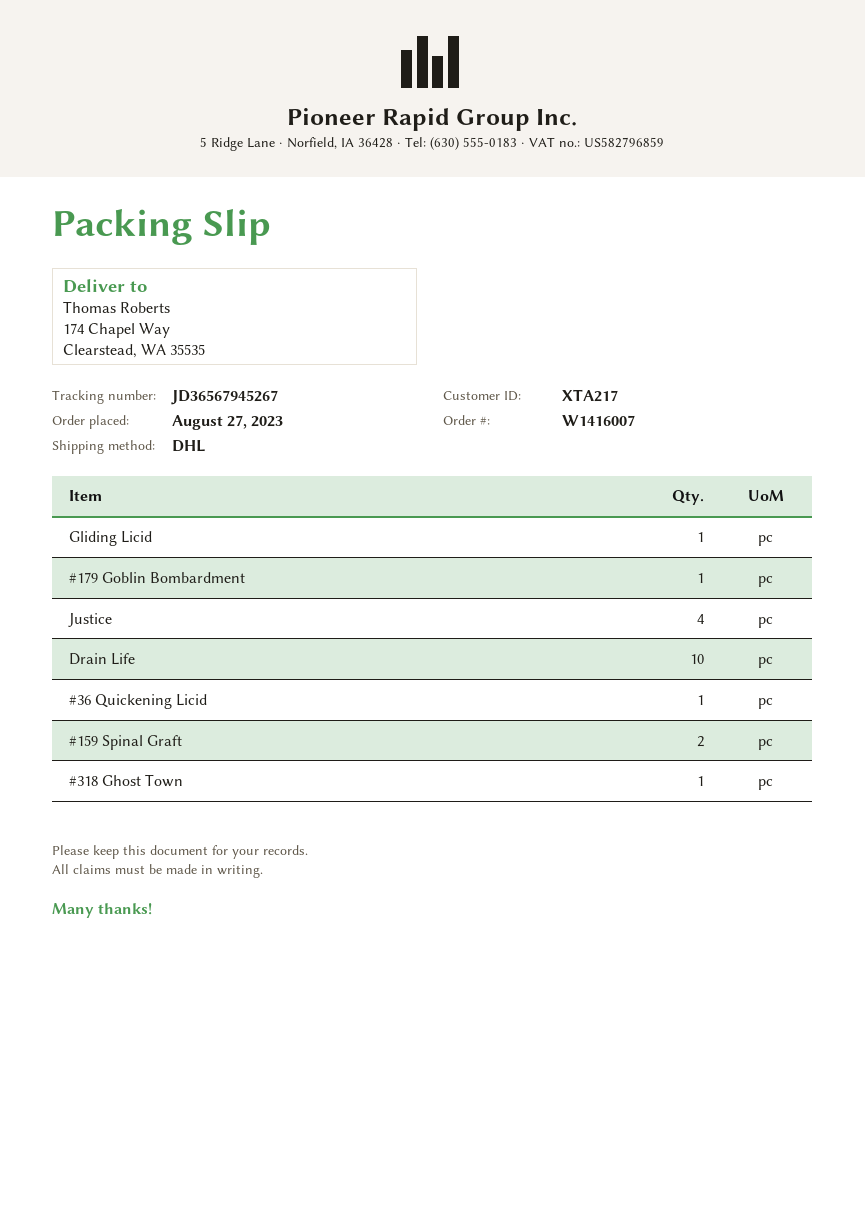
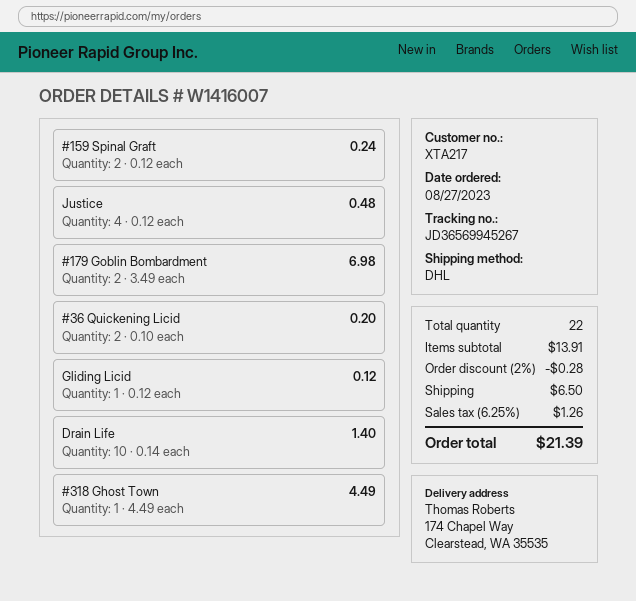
tracking number: JD36567945267 -> JD36569945267
#179 Goblin Bombardment: 1 -> 2
#36 Quickening Licid: 1 -> 2

